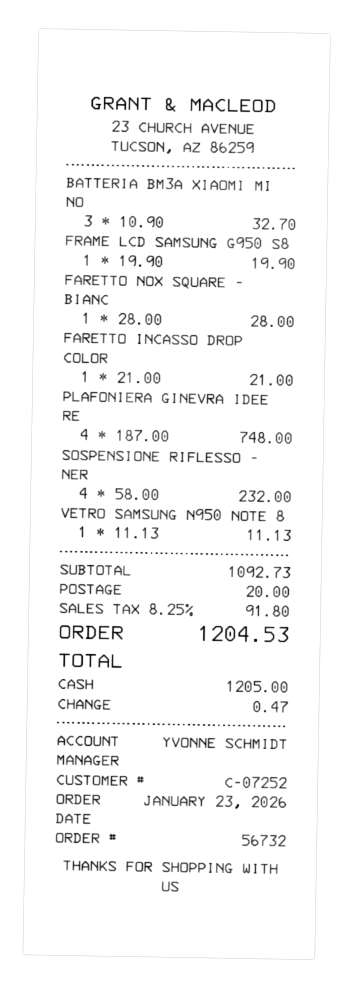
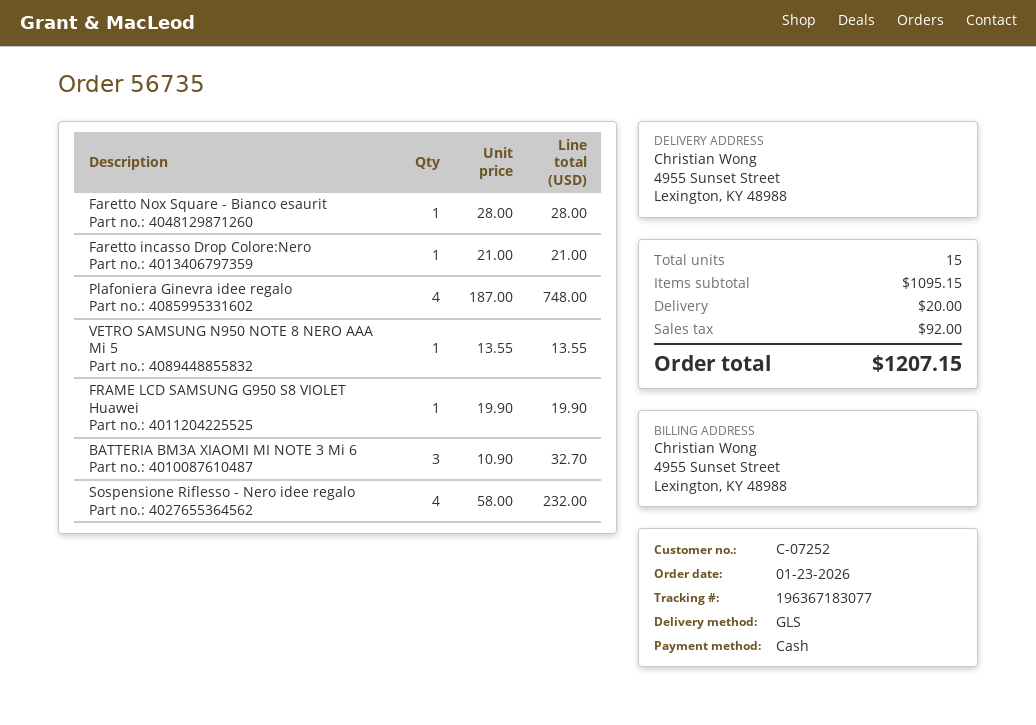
order number: 56732 -> 56735
VETRO SAMSUNG N950 NOTE 8: 1 x 11.13 = 11.13 -> 1 x 13.55 = 13.55
subtotal: 1092.73 -> 1095.15
tax: 91.80 -> 92.00
total: 1204.53 -> 1207.15

